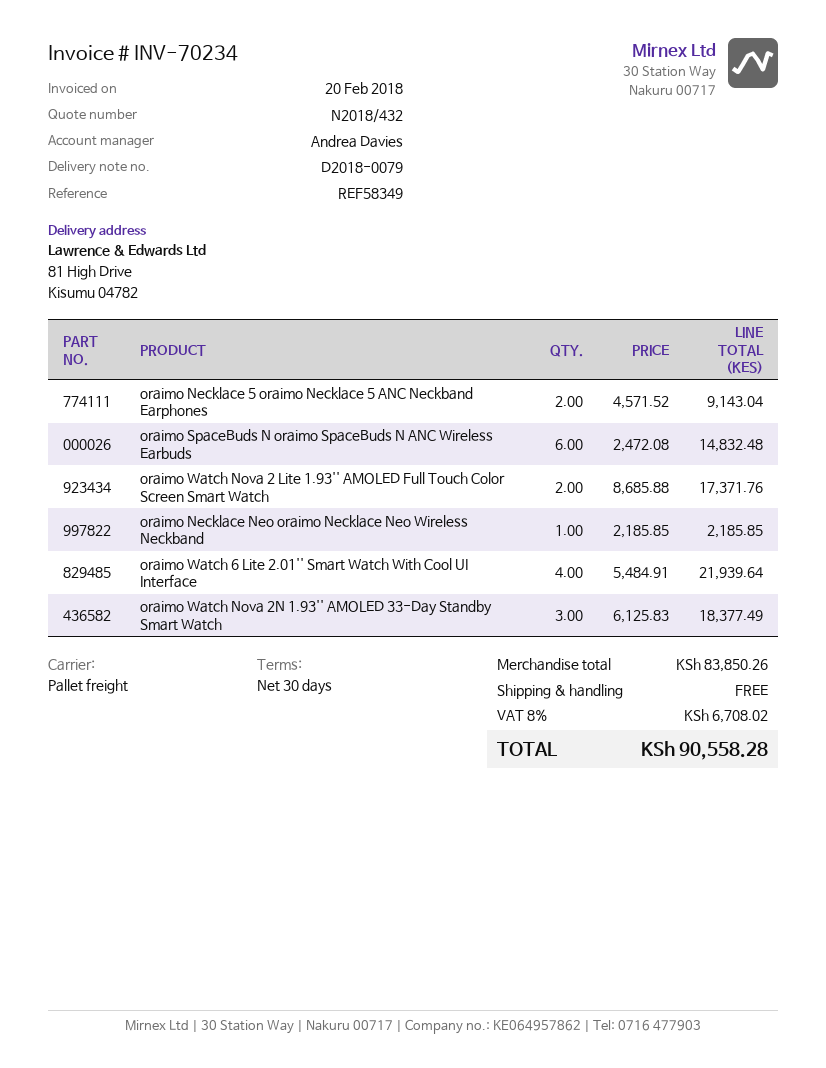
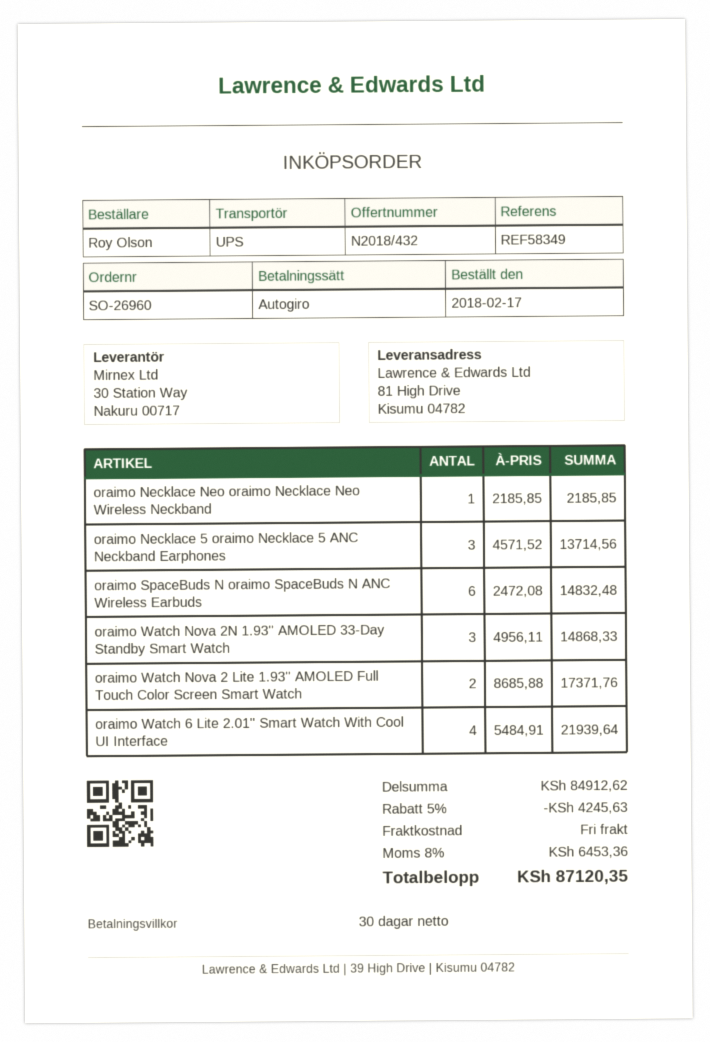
shipping method: pallet freight -> UPS
oraimo Necklace 5 oraimo Necklace 5 ANC Neckband Earphones: 2 x 4571.52 = 9143.04 -> 3 x 4571.52 = 13714.56
oraimo Watch Nova 2N 1.93'' AMOLED 33-Day Standby Smart Watch: 3 x 6125.83 = 18377.49 -> 3 x 4956.11 = 14868.33
subtotal: 83850.26 -> 84912.62
discount: none -> 5% = 4245.63
tax: 8% = 6708.02 -> 8% = 6453.36
total: 90558.28 -> 87120.35

